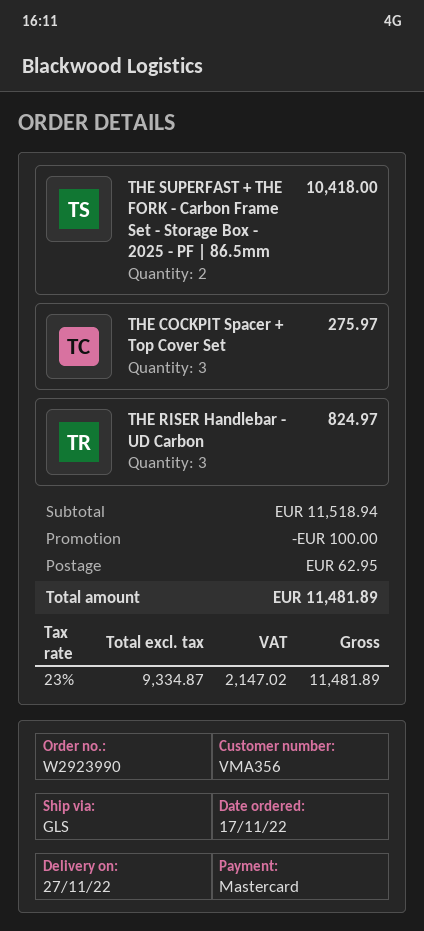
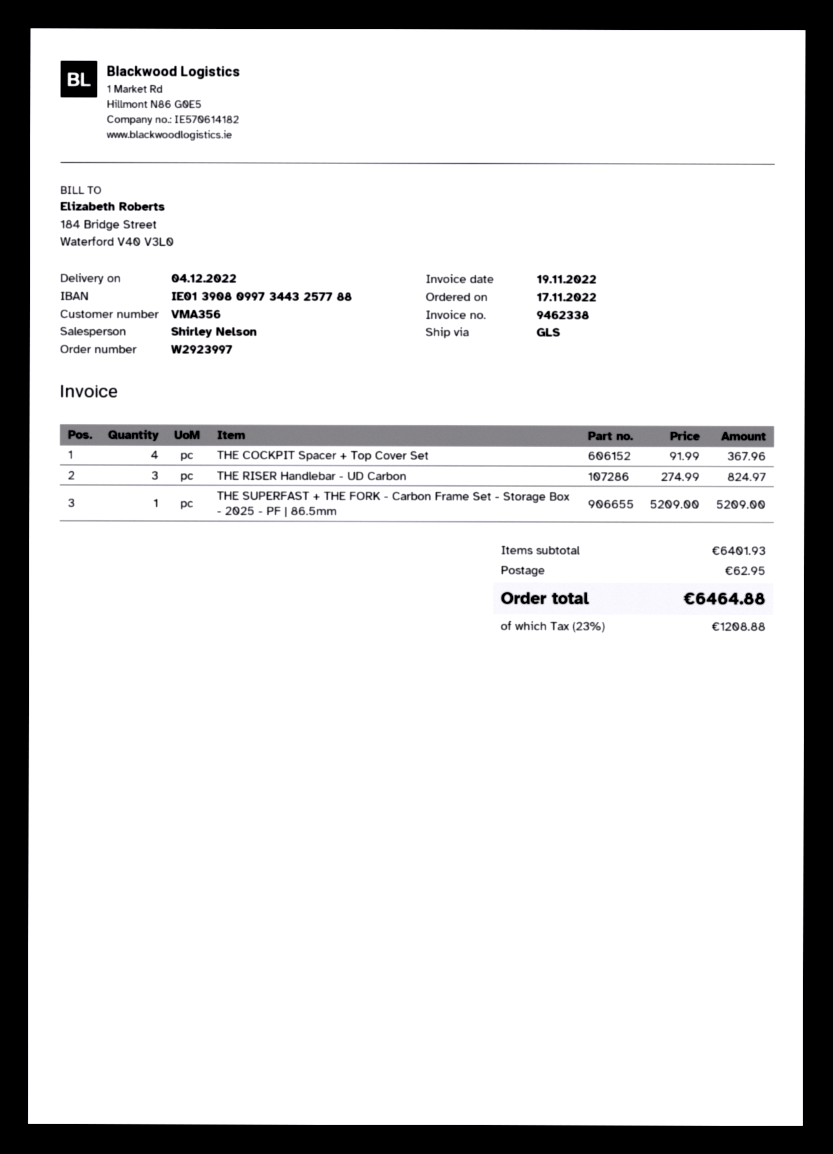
order number: W2923990 -> W2923997
delivery date: 2022-11-27 -> 2022-12-04
THE SUPERFAST + THE FORK - Carbon Frame Set - Storage Box - 2025 - PF | 86.5mm: 2 for 10418.00 -> 1 for 5209.00
THE COCKPIT Spacer + Top Cover Set: 3 for 275.97 -> 4 for 367.96
subtotal: 11518.94 -> 6401.93
discount: 100.00 -> none
tax: 23% = 2147.02 -> 23% = 1208.88
total: 11481.89 -> 6464.88

